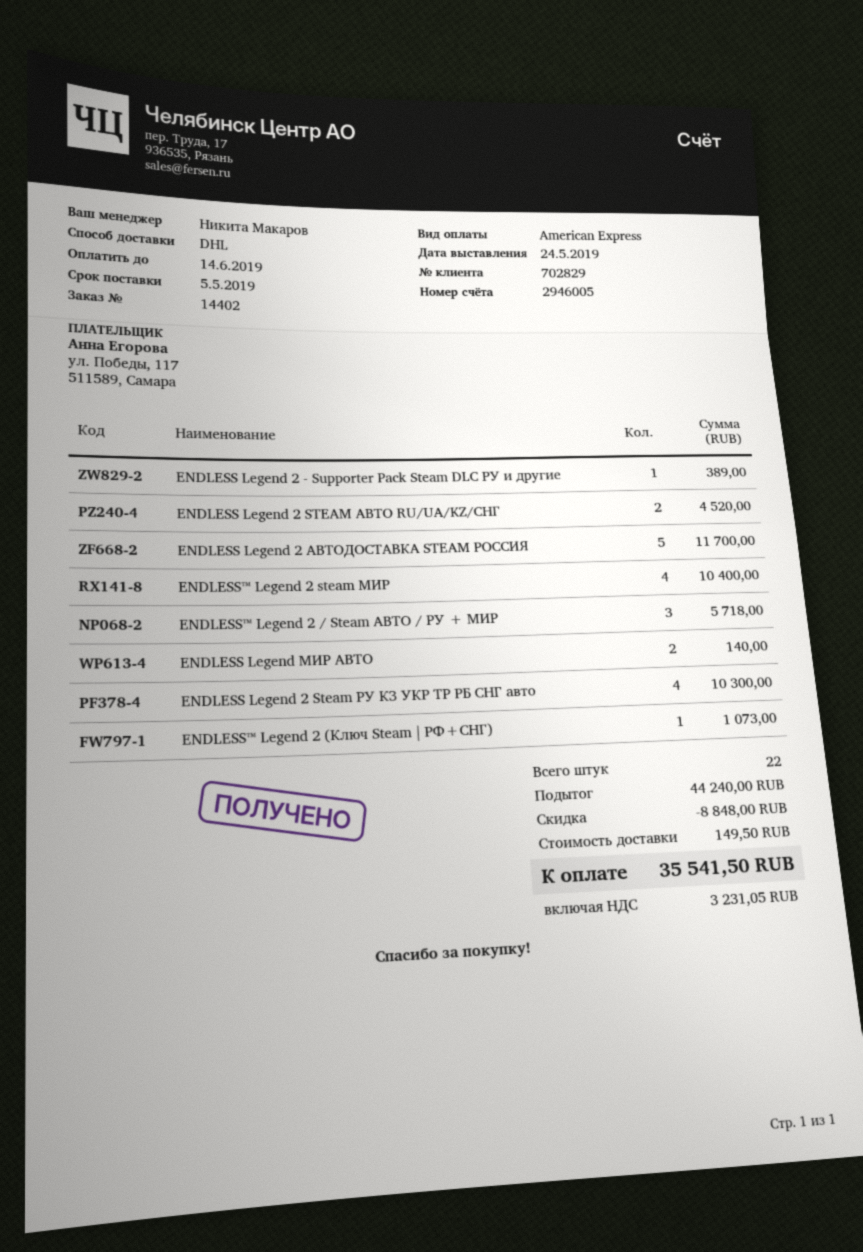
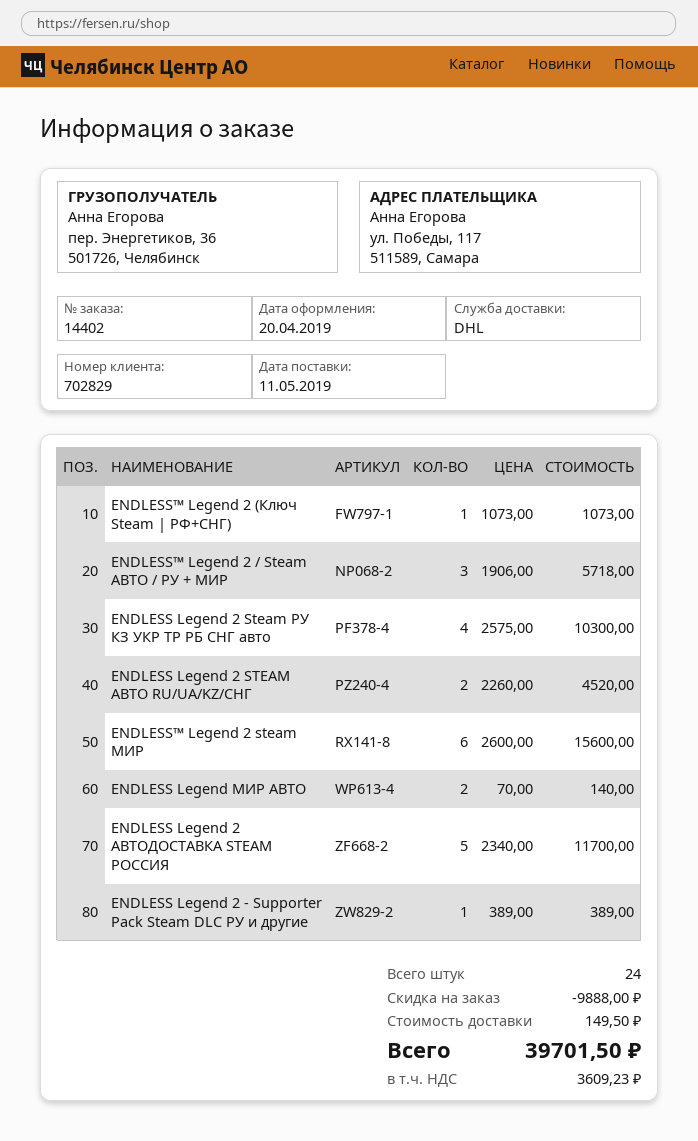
delivery date: 2019-05-05 -> 2019-05-11
ENDLESS™ Legend 2 steam МИР: 4 for 10400.00 -> 6 for 15600.00
total quantity: 22 -> 24
discount: 8848.00 -> 9888.00
tax: 3231.05 -> 3609.23
total: 35541.50 -> 39701.50

